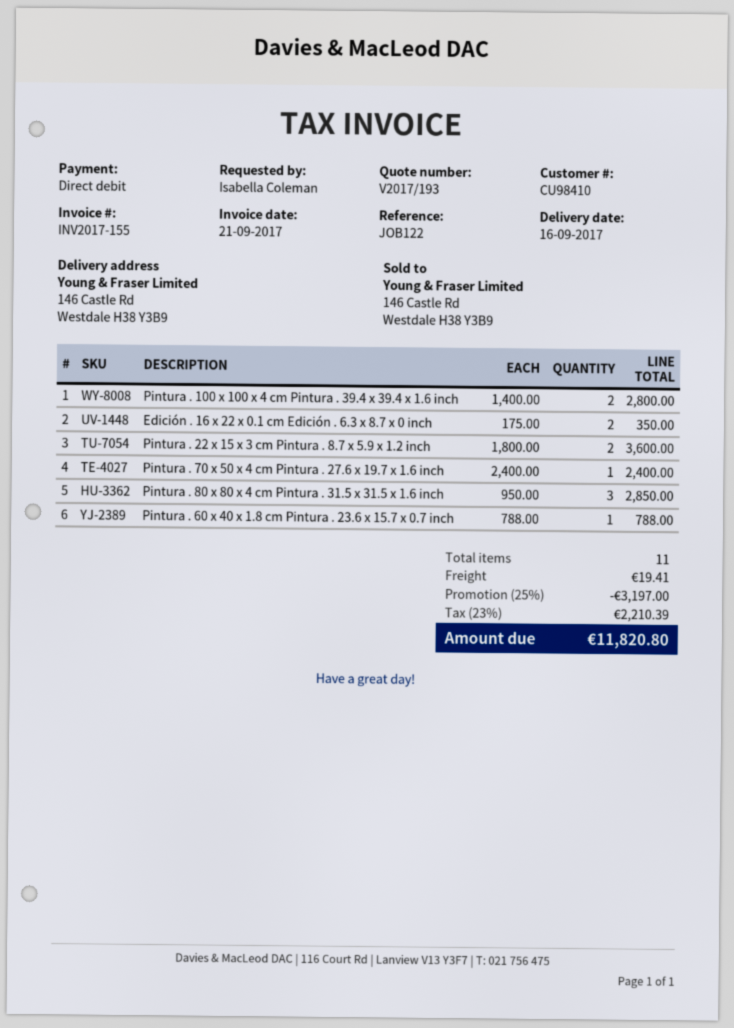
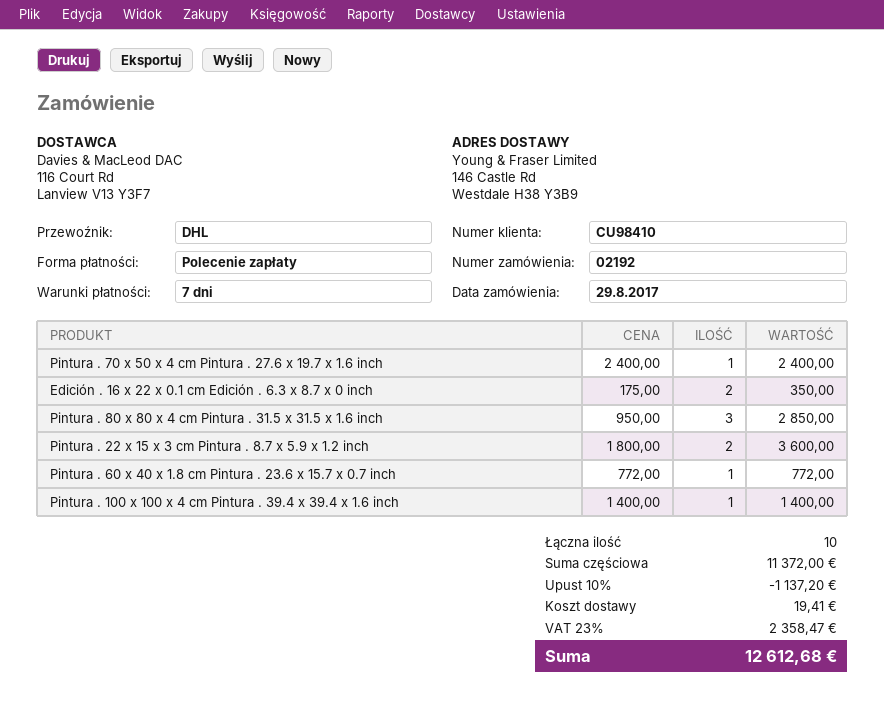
Pintura . 100 x 100 x 4 cm Pintura . 39.4 x 39.4 x 1.6 inch: 2 x 1400.00 = 2800.00 -> 1 x 1400.00 = 1400.00
Pintura . 60 x 40 x 1.8 cm Pintura . 23.6 x 15.7 x 0.7 inch: 1 x 788.00 = 788.00 -> 1 x 772.00 = 772.00
total quantity: 11 -> 10
discount: 25% = 3197.00 -> 10% = 1137.20
tax: 23% = 2210.39 -> 23% = 2358.47
total: 11820.80 -> 12612.68

